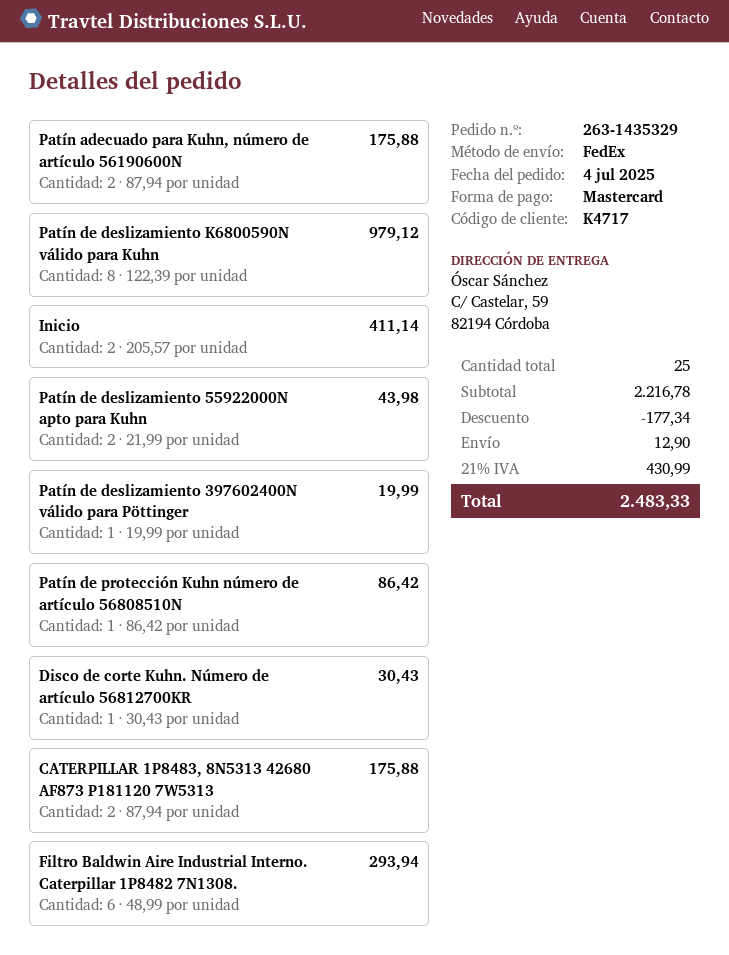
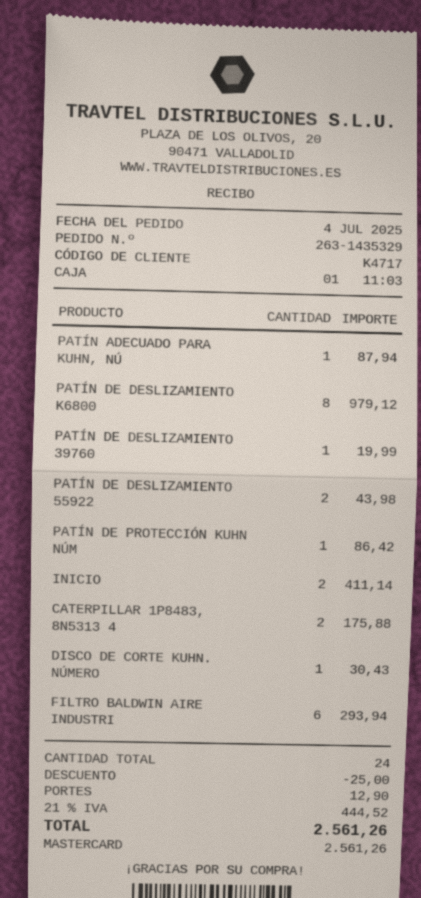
Patín adecuado para Kuhn, número de artículo 56190600N: 2 for 175.88 -> 1 for 87.94
total quantity: 25 -> 24
discount: 177.34 -> 25.00
tax: 21% = 430.99 -> 21% = 444.52
total: 2483.33 -> 2561.26

